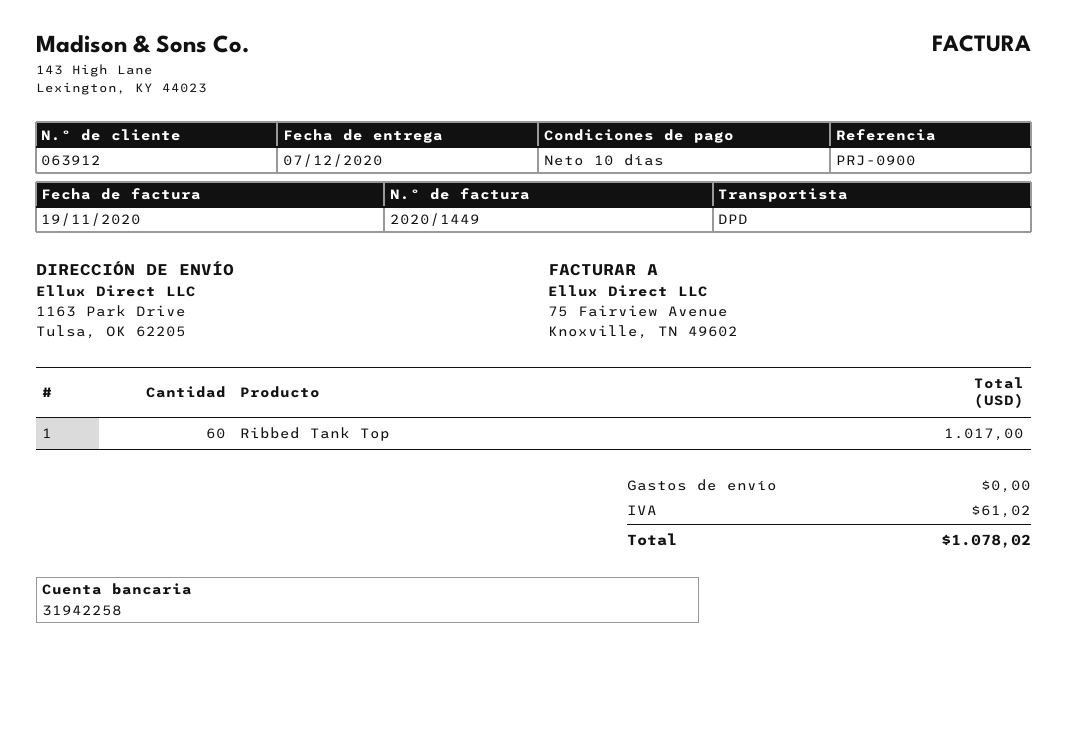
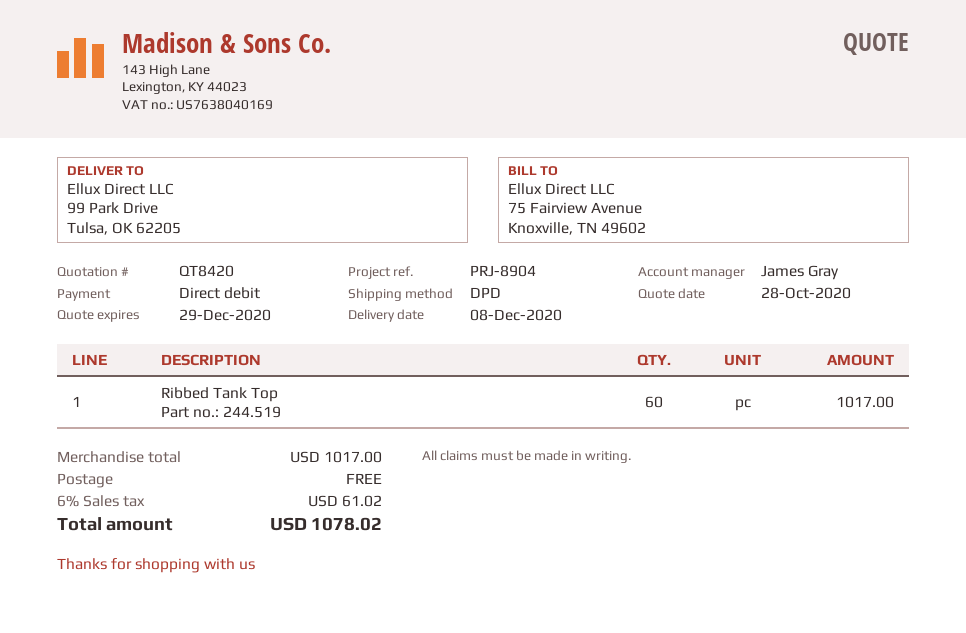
delivery date: 2020-12-07 -> 2020-12-08
reference: PRJ-0900 -> PRJ-8904
ship to: 1163 Park Drive, Tulsa, OK 62205 -> 99 Park Drive, Tulsa, OK 62205

